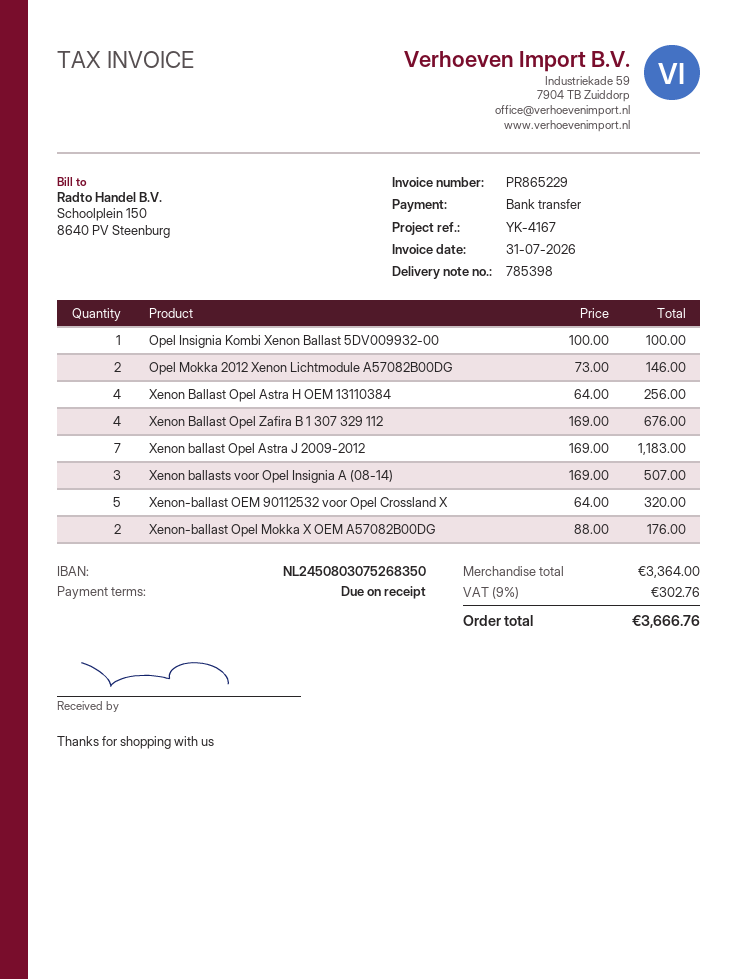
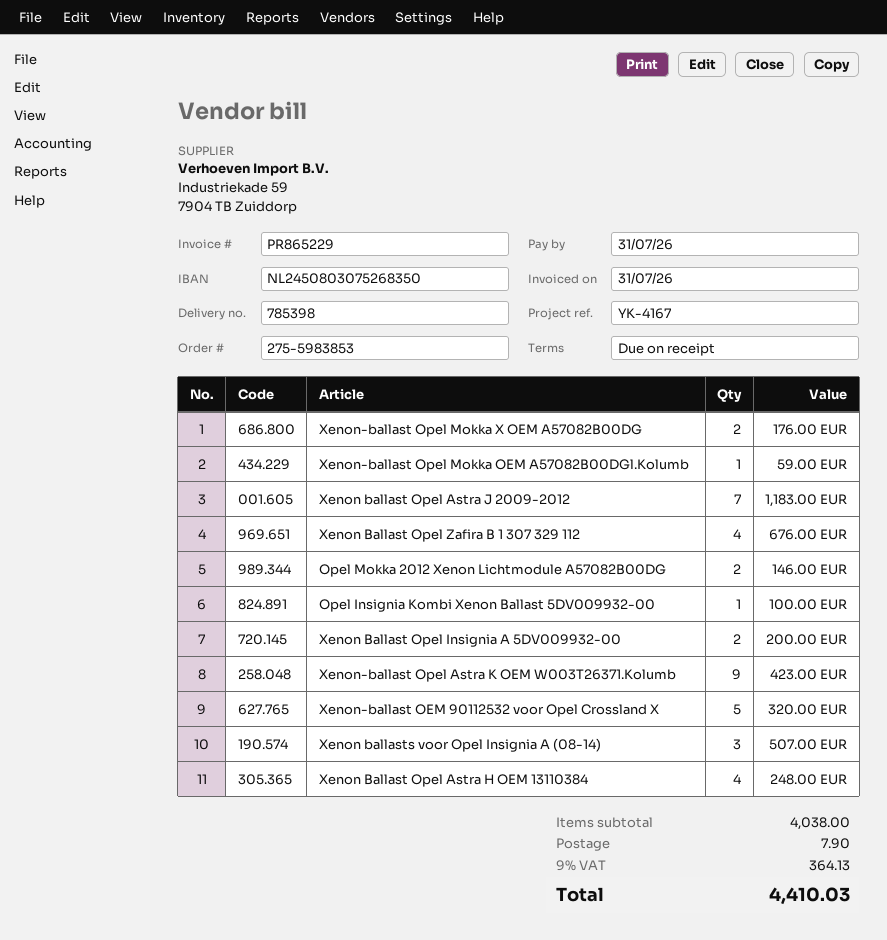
Xenon Ballast Opel Astra H OEM 13110384: 4 for 256.00 -> 4 for 248.00
Xenon-ballast Opel Mokka OEM A57082B00DGl.Kolumb: none -> 1 for 59.00
Xenon Ballast Opel Insignia A 5DV009932-00: none -> 2 for 200.00
Xenon-ballast Opel Astra K OEM W003T26371.Kolumb: none -> 9 for 423.00
subtotal: 3364.00 -> 4038.00
shipping: none -> 7.90
tax: 9% = 302.76 -> 9% = 364.13
total: 3666.76 -> 4410.03

